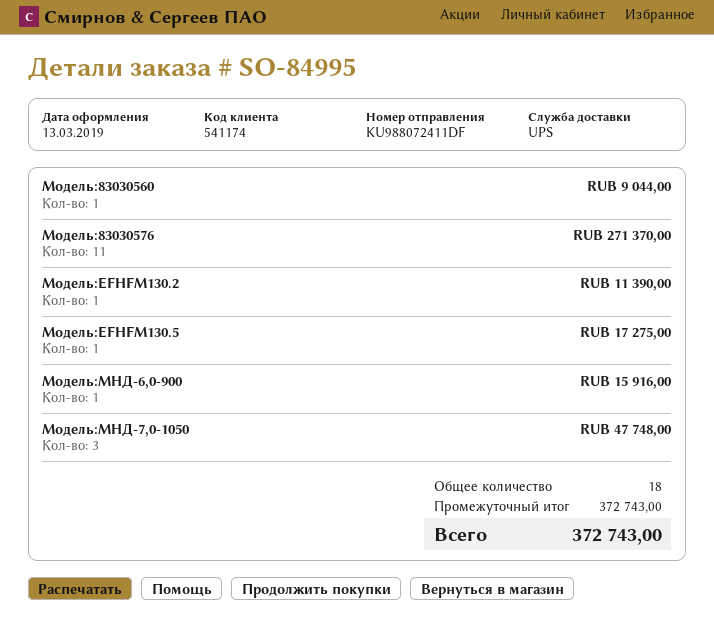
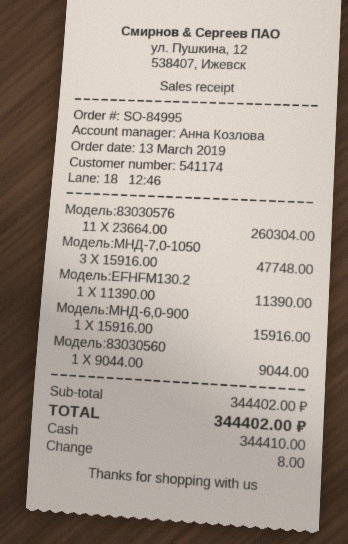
Модель:83030576: 11 for 271370.00 -> 11 for 260304.00
Модель:EFHFM130.5: 1 for 17275.00 -> none
subtotal: 372743.00 -> 344402.00
total: 372743.00 -> 344402.00

